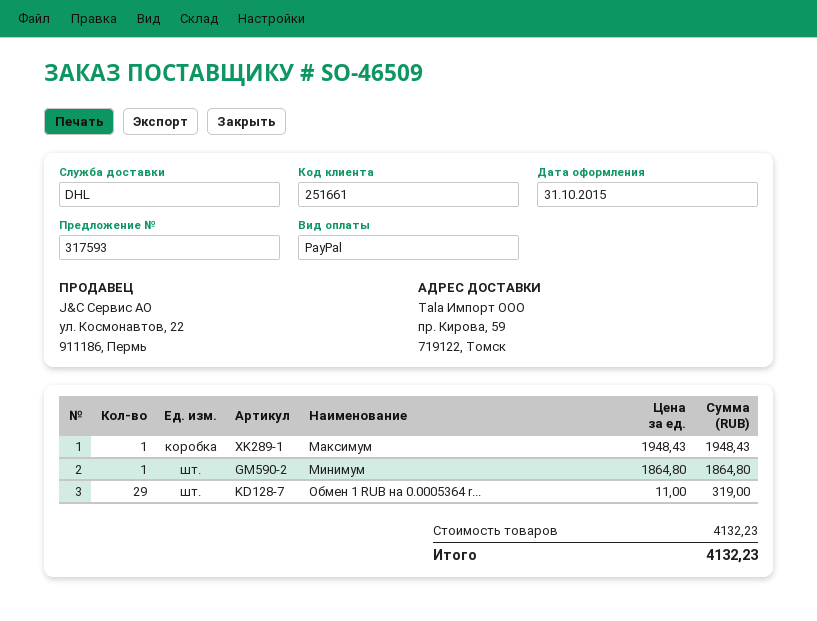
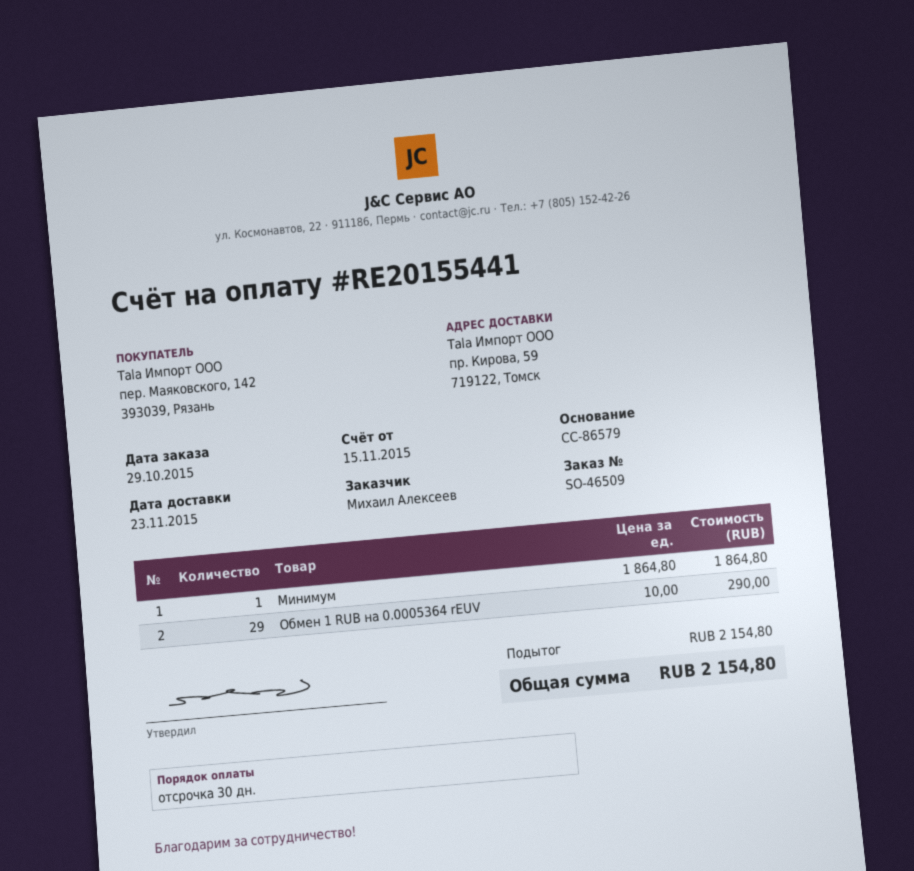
order date: 2015-10-31 -> 2015-10-29
Максимум: 1 x 1948.43 = 1948.43 -> none
Обмен 1 RUB на 0.0005364 r...: 29 x 11.00 = 319.00 -> 29 x 10.00 = 290.00
subtotal: 4132.23 -> 2154.80
total: 4132.23 -> 2154.80

